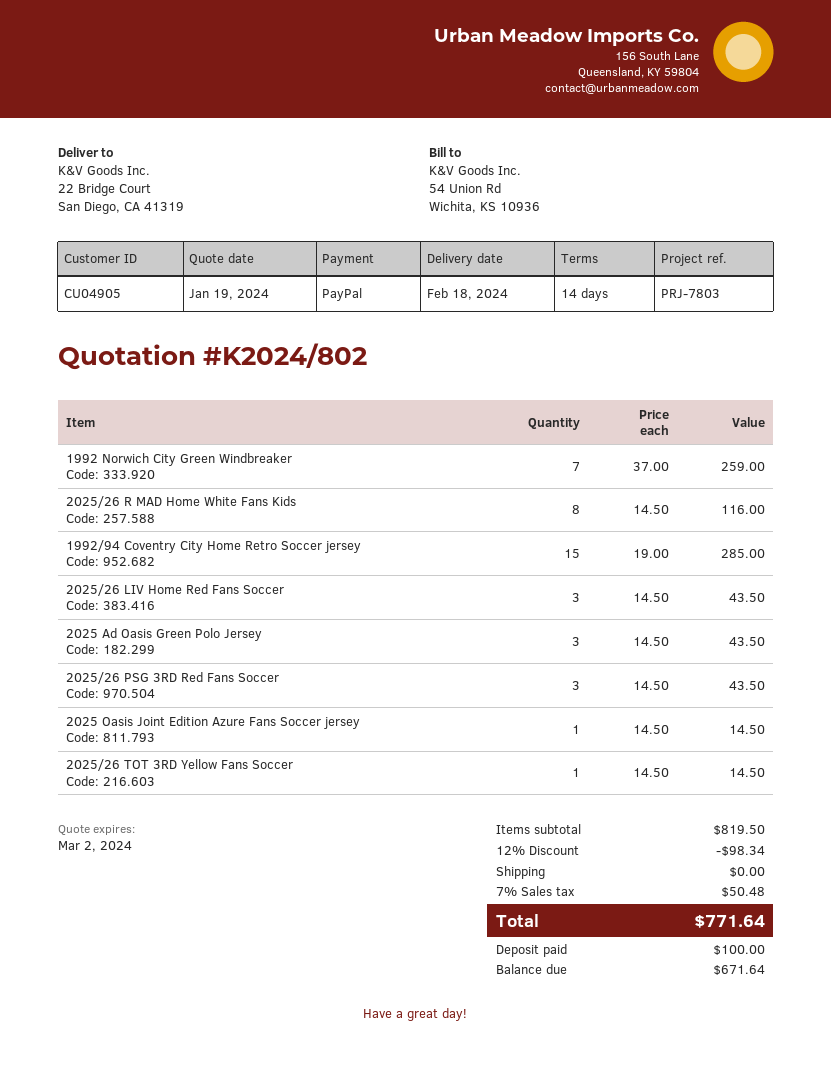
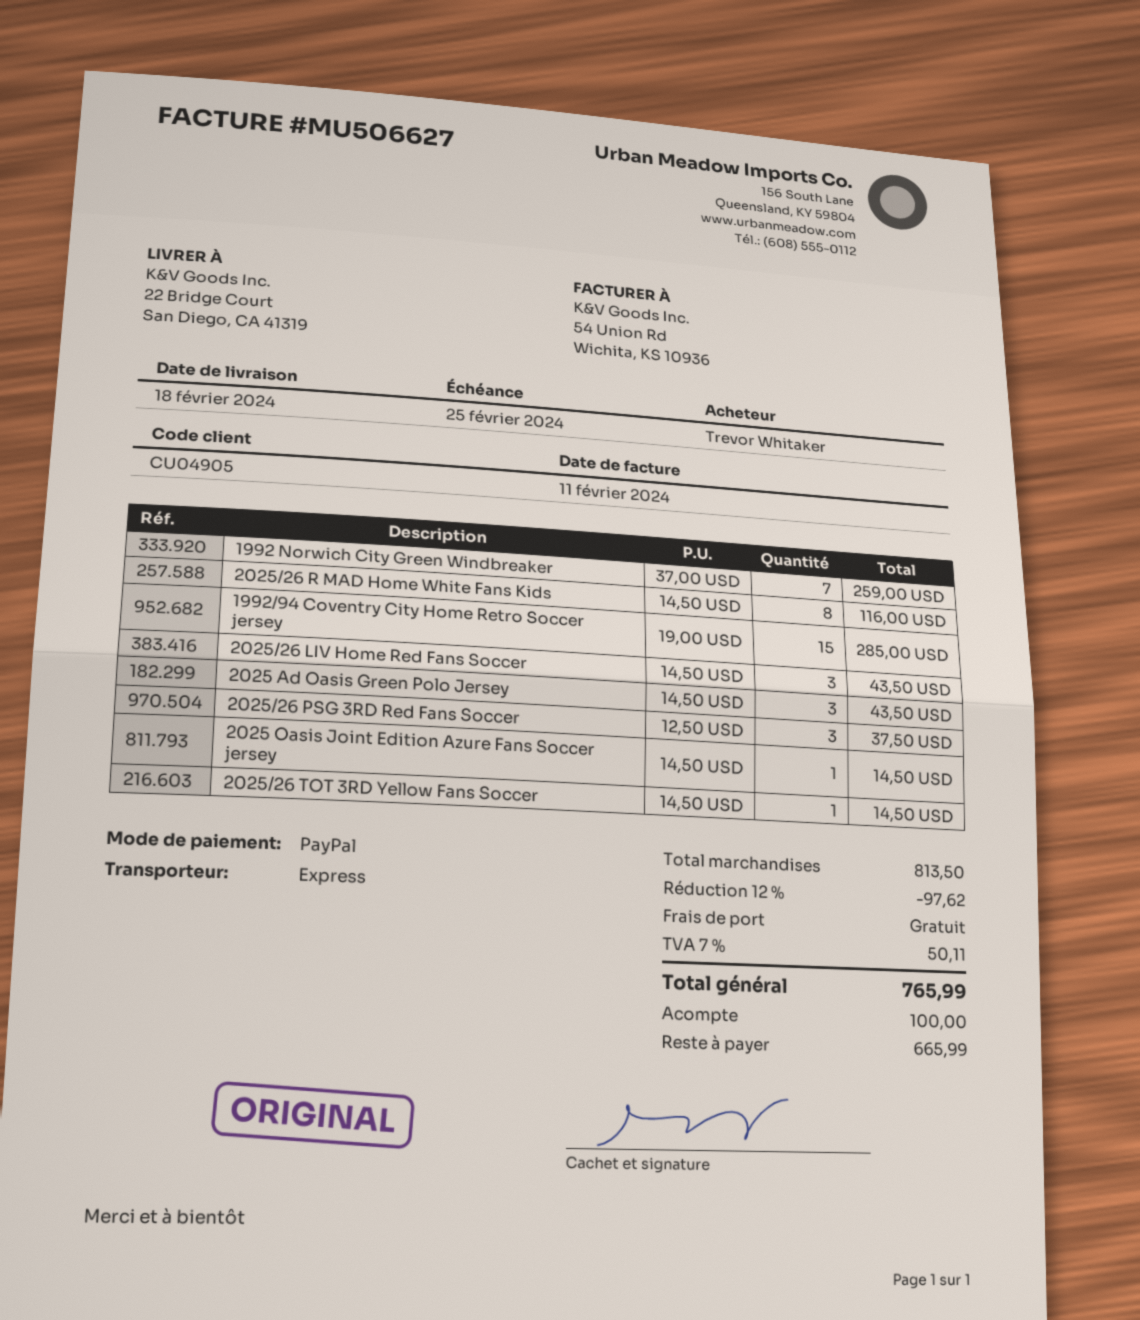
2025/26 PSG 3RD Red Fans Soccer: 3 x 14.50 = 43.50 -> 3 x 12.50 = 37.50
subtotal: 819.50 -> 813.50
discount: 12% = 98.34 -> 12% = 97.62
tax: 7% = 50.48 -> 7% = 50.11
total: 771.64 -> 765.99
balance: 671.64 -> 665.99

